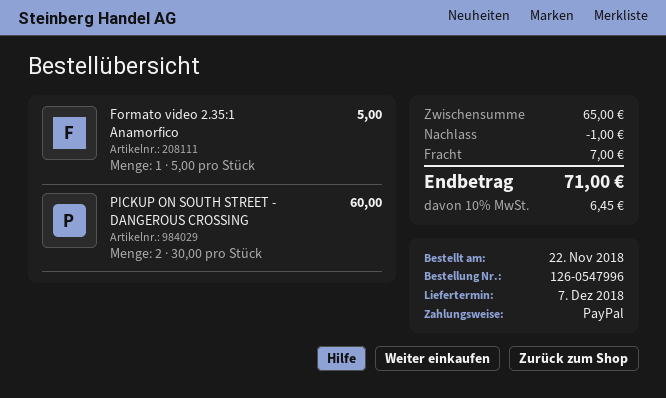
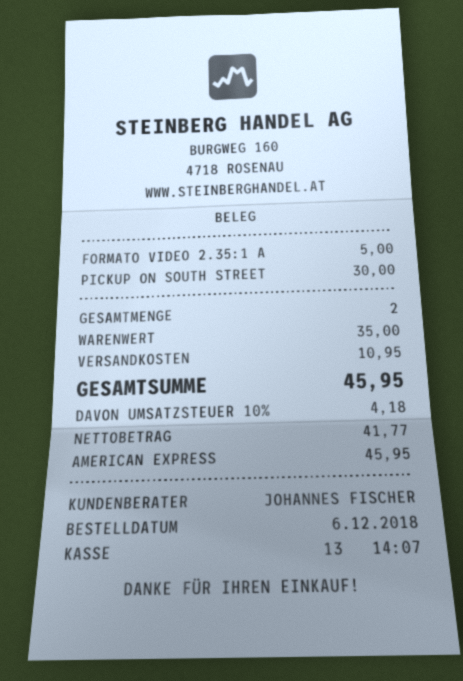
order date: 2018-11-22 -> 2018-12-06
payment method: PayPal -> American Express
PICKUP ON SOUTH STREET - DANGEROUS CROSSING: 2 x 30.00 = 60.00 -> 1 x 30.00 = 30.00
subtotal: 65.00 -> 35.00
discount: 1.00 -> none
shipping: 7.00 -> 10.95
tax: 10% = 6.45 -> 10% = 4.18
total: 71.00 -> 45.95

